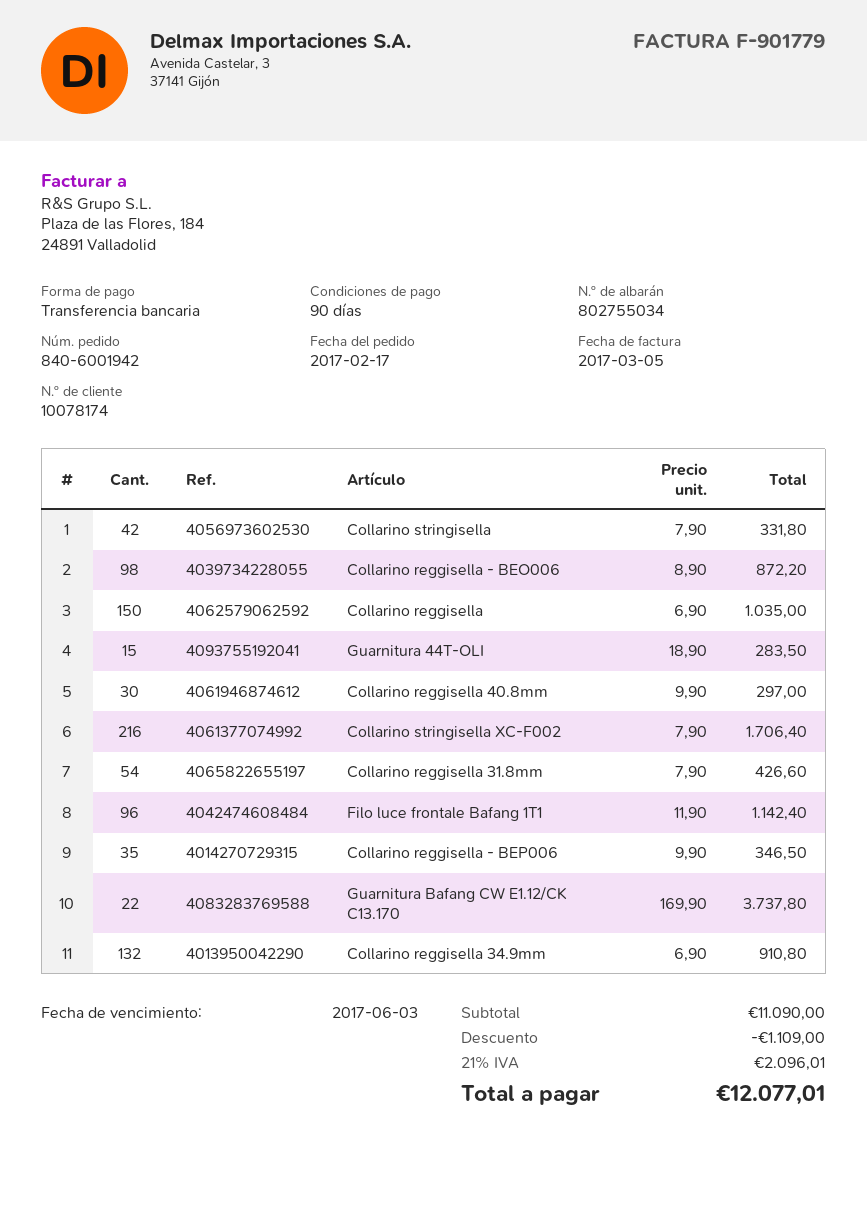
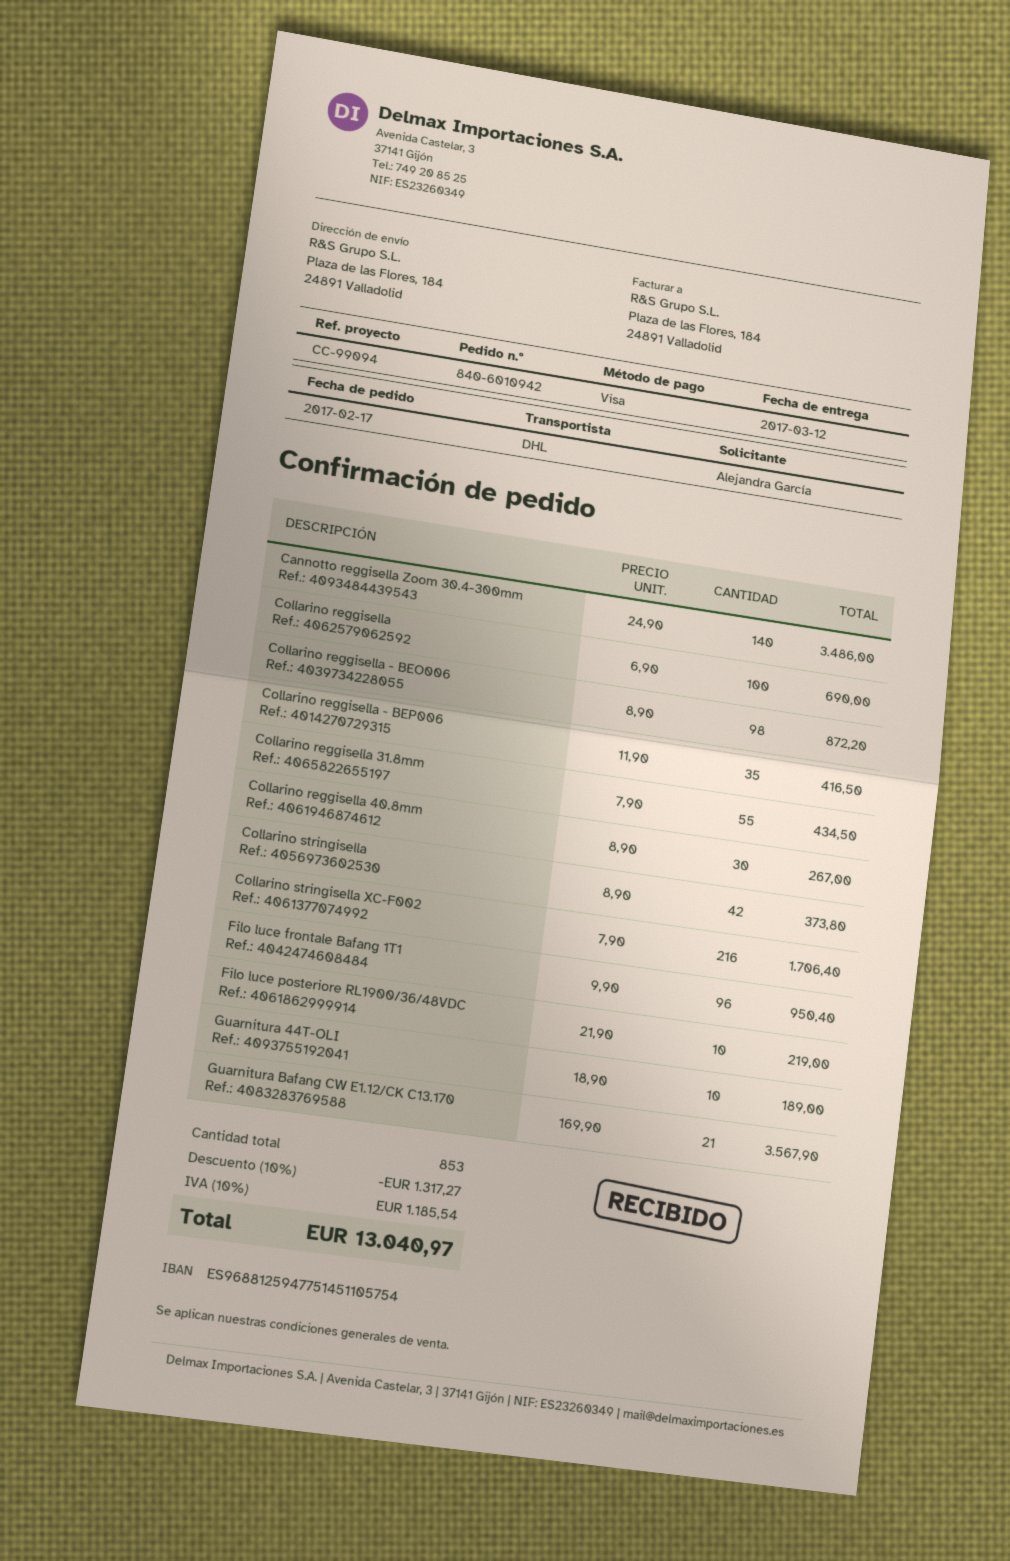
order number: 840-6001942 -> 840-6010942
payment method: bank transfer -> Visa
Collarino stringisella: 42 x 7.90 = 331.80 -> 42 x 8.90 = 373.80
Collarino reggisella: 150 x 6.90 = 1035.00 -> 100 x 6.90 = 690.00
Guarnitura 44T-OLI: 15 x 18.90 = 283.50 -> 10 x 18.90 = 189.00
Collarino reggisella 40.8mm: 30 x 9.90 = 297.00 -> 30 x 8.90 = 267.00
Collarino reggisella 31.8mm: 54 x 7.90 = 426.60 -> 55 x 7.90 = 434.50
Filo luce frontale Bafang 1T1: 96 x 11.90 = 1142.40 -> 96 x 9.90 = 950.40
Collarino reggisella - BEP006: 35 x 9.90 = 346.50 -> 35 x 11.90 = 416.50
Guarnitura Bafang CW E1.12/CK C13.170: 22 x 169.90 = 3737.80 -> 21 x 169.90 = 3567.90
Collarino reggisella 34.9mm: 132 x 6.90 = 910.80 -> none
Cannotto reggisella Zoom 30.4-300mm: none -> 140 x 24.90 = 3486.00
Filo luce posteriore RL1900/36/48VDC: none -> 10 x 21.90 = 219.00
discount: 1109.00 -> 1317.27
tax: 21% = 2096.01 -> 10% = 1185.54
total: 12077.01 -> 13040.97

